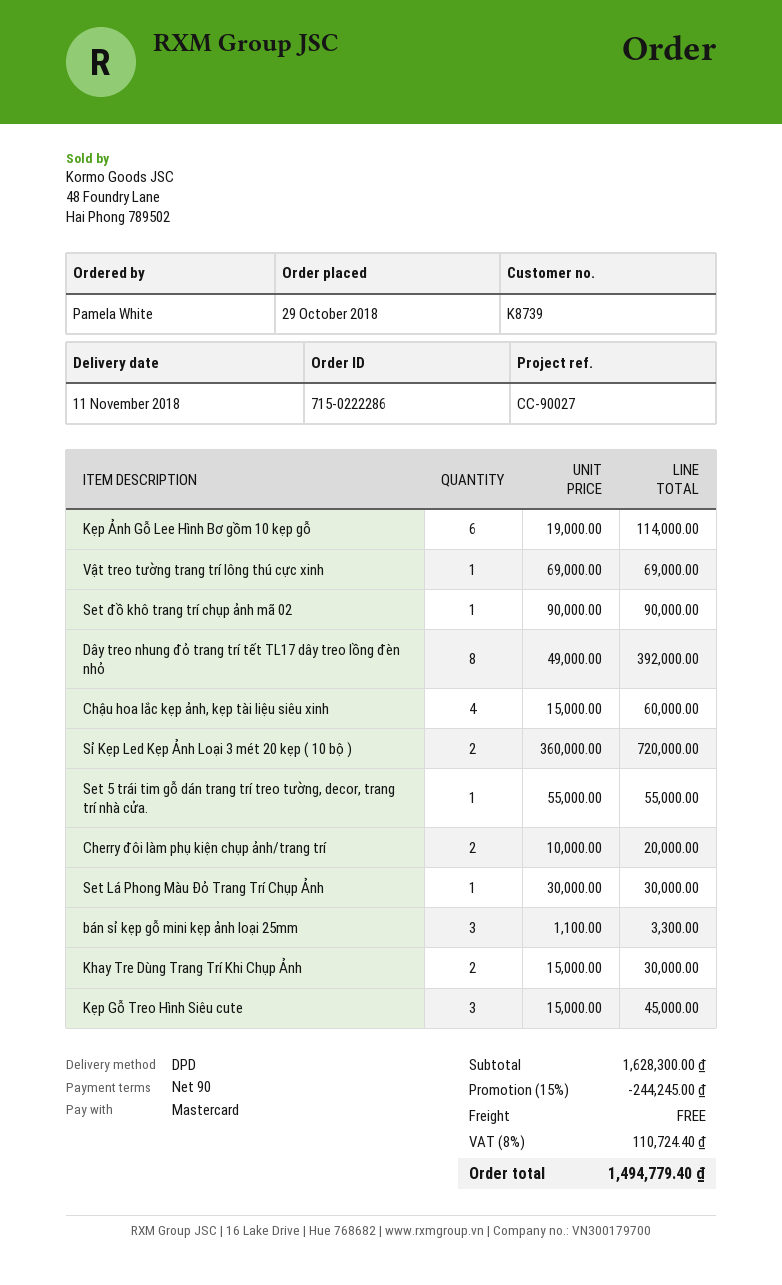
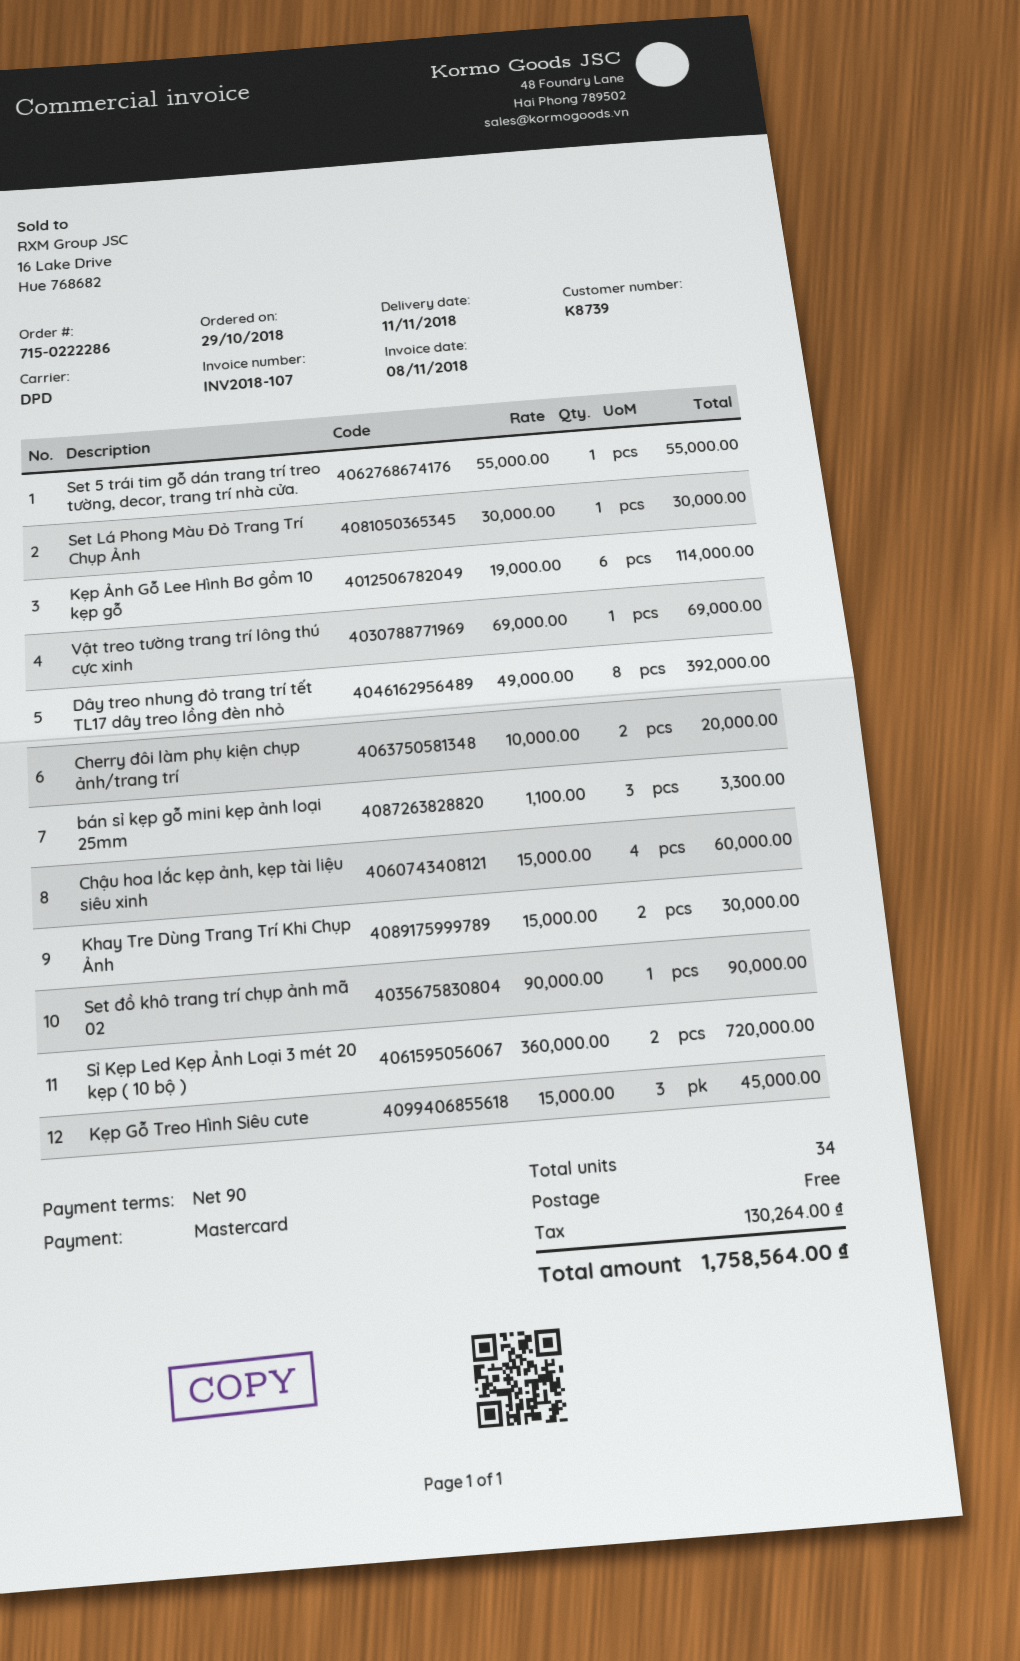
discount: 15% = 244245.00 -> none
tax: 110724.40 -> 130264.00
total: 1494779.40 -> 1758564.00

